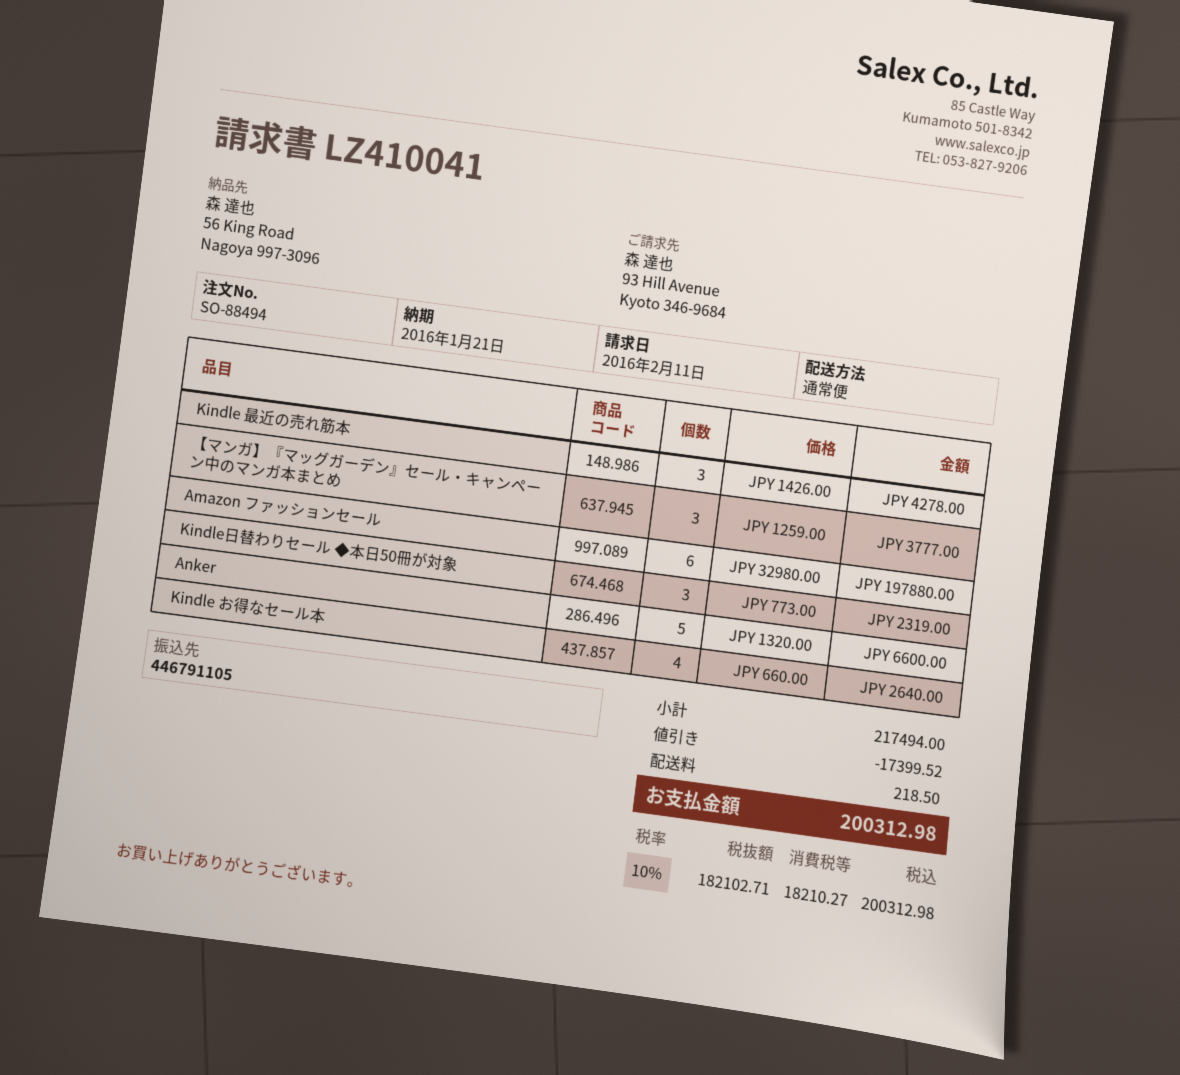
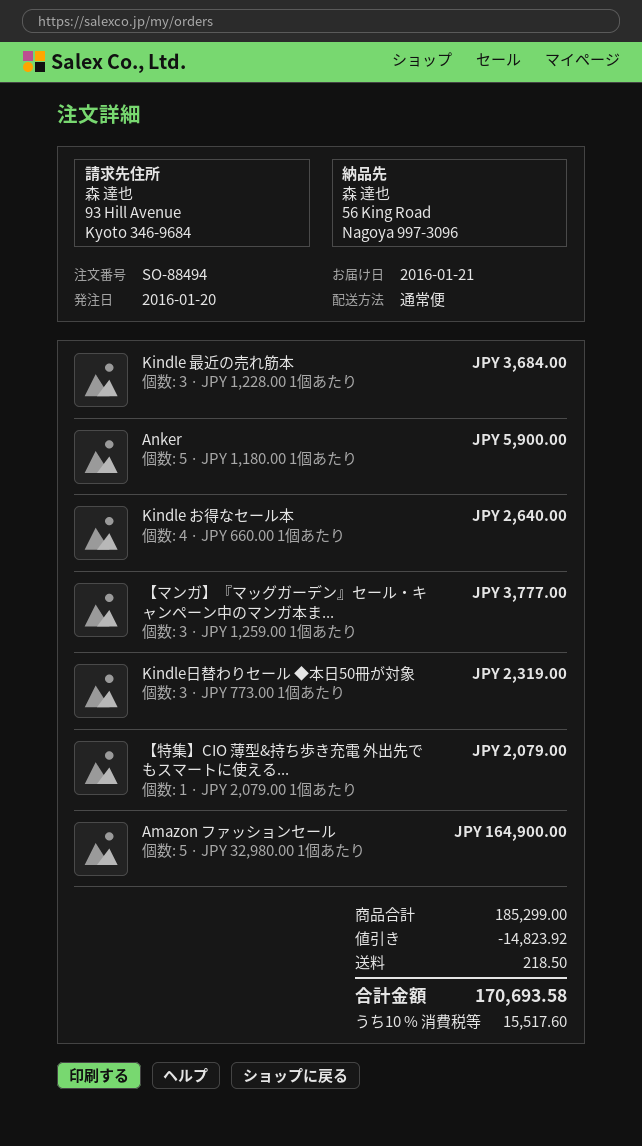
Kindle 最近の売れ筋本: 3 x 1426.00 = 4278.00 -> 3 x 1228.00 = 3684.00
Amazon ファッションセール: 6 x 32980.00 = 197880.00 -> 5 x 32980.00 = 164900.00
Anker: 5 x 1320.00 = 6600.00 -> 5 x 1180.00 = 5900.00
【特集】CIO 薄型&持ち歩き充電 外出先でもスマートに使える...: none -> 1 x 2079.00 = 2079.00
subtotal: 217494.00 -> 185299.00
discount: 17399.52 -> 14823.92
tax: 10% = 18210.27 -> 10% = 15517.60
total: 200312.98 -> 170693.58

